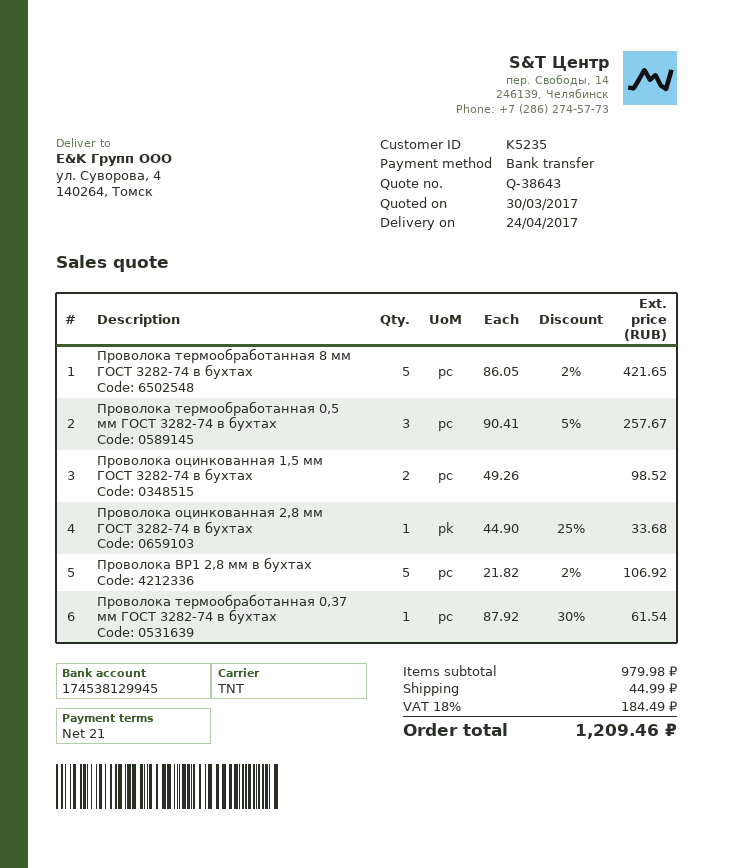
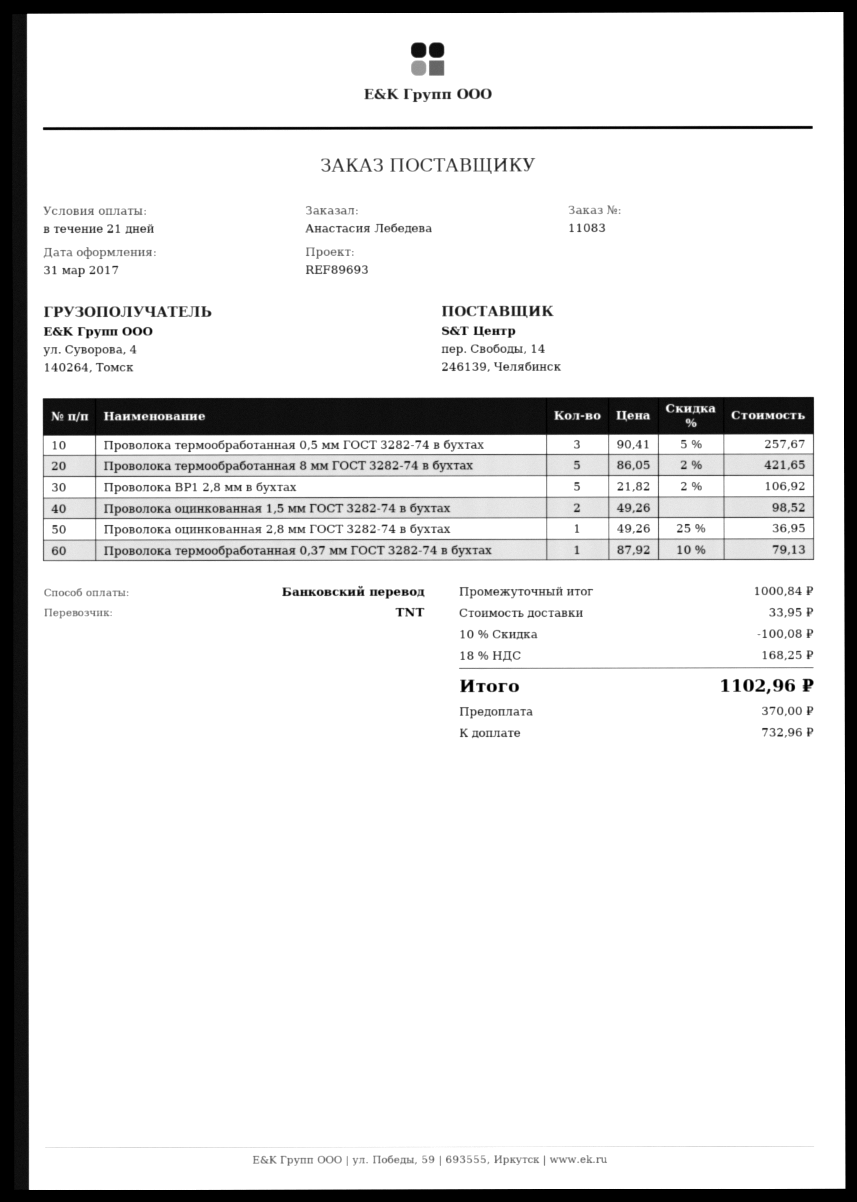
Проволока оцинкованная 2,8 мм ГОСТ 3282-74 в бухтах: 1 x 44.90 - 25% = 33.68 -> 1 x 49.26 - 25% = 36.95
Проволока термообработанная 0,37 мм ГОСТ 3282-74 в бухтах: 1 x 87.92 - 30% = 61.54 -> 1 x 87.92 - 10% = 79.13
subtotal: 979.98 -> 1000.84
discount: none -> 10% = 100.08
shipping: 44.99 -> 33.95
tax: 18% = 184.49 -> 18% = 168.25
total: 1209.46 -> 1102.96

